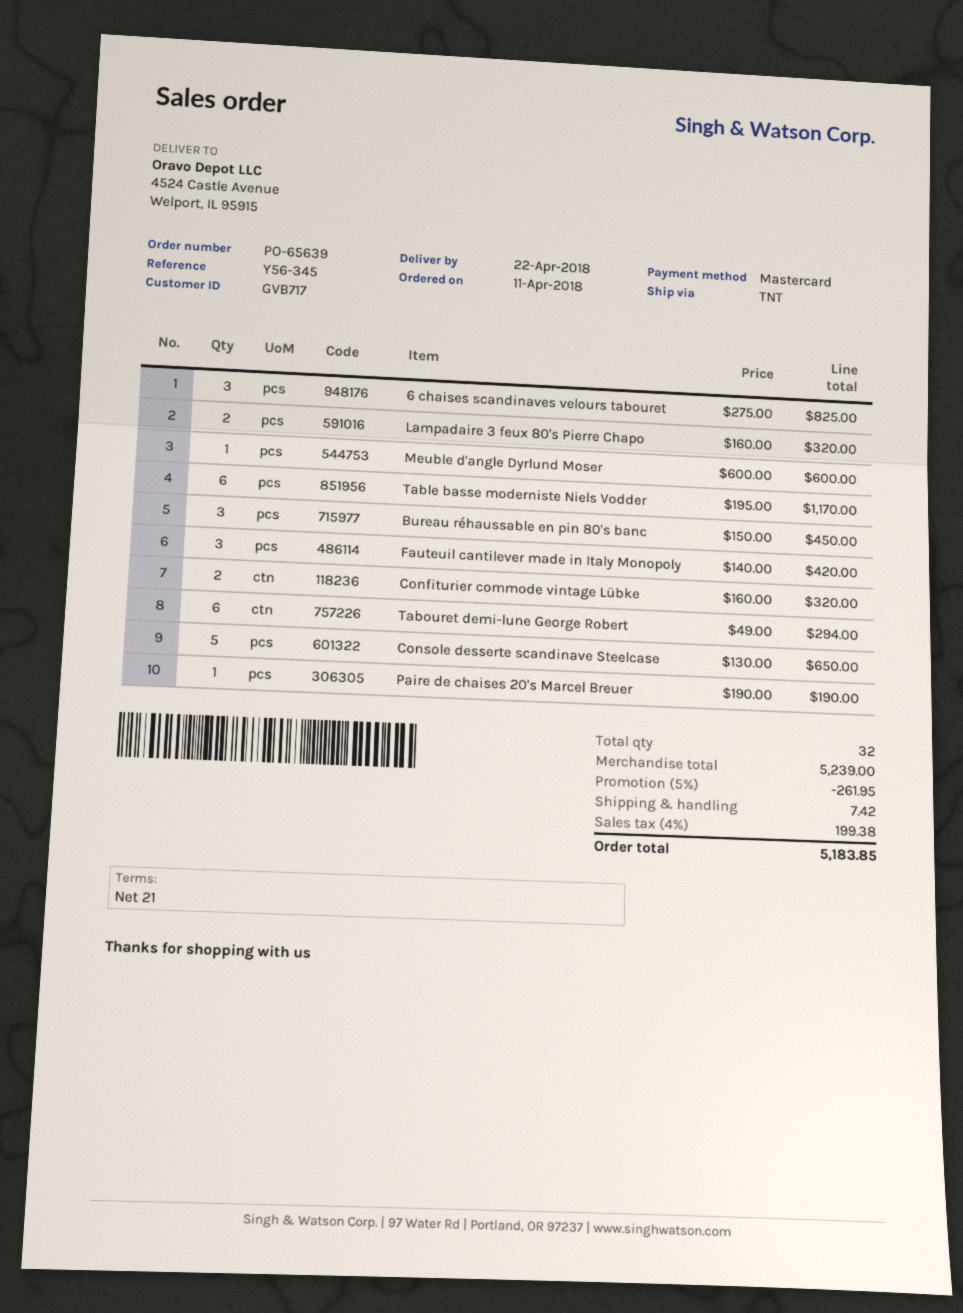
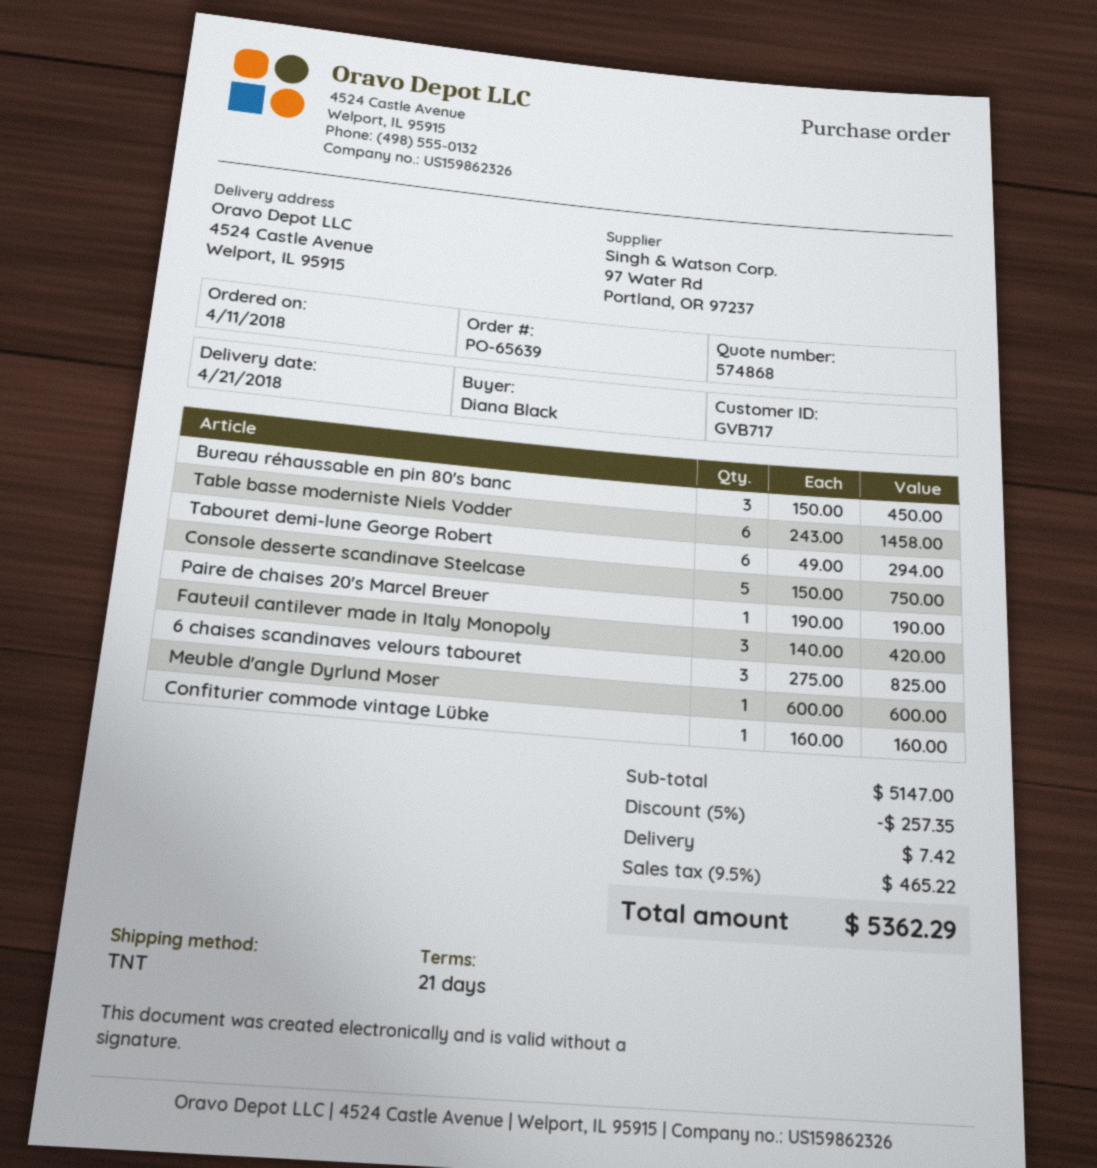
delivery date: 2018-04-22 -> 2018-04-21
Lampadaire 3 feux 80's Pierre Chapo: 2 x 160.00 = 320.00 -> none
Table basse moderniste Niels Vodder: 6 x 195.00 = 1170.00 -> 6 x 243.00 = 1458.00
Confiturier commode vintage Lübke: 2 x 160.00 = 320.00 -> 1 x 160.00 = 160.00
Console desserte scandinave Steelcase: 5 x 130.00 = 650.00 -> 5 x 150.00 = 750.00
subtotal: 5239.00 -> 5147.00
discount: 5% = 261.95 -> 5% = 257.35
tax: 4% = 199.38 -> 9.5% = 465.22
total: 5183.85 -> 5362.29

